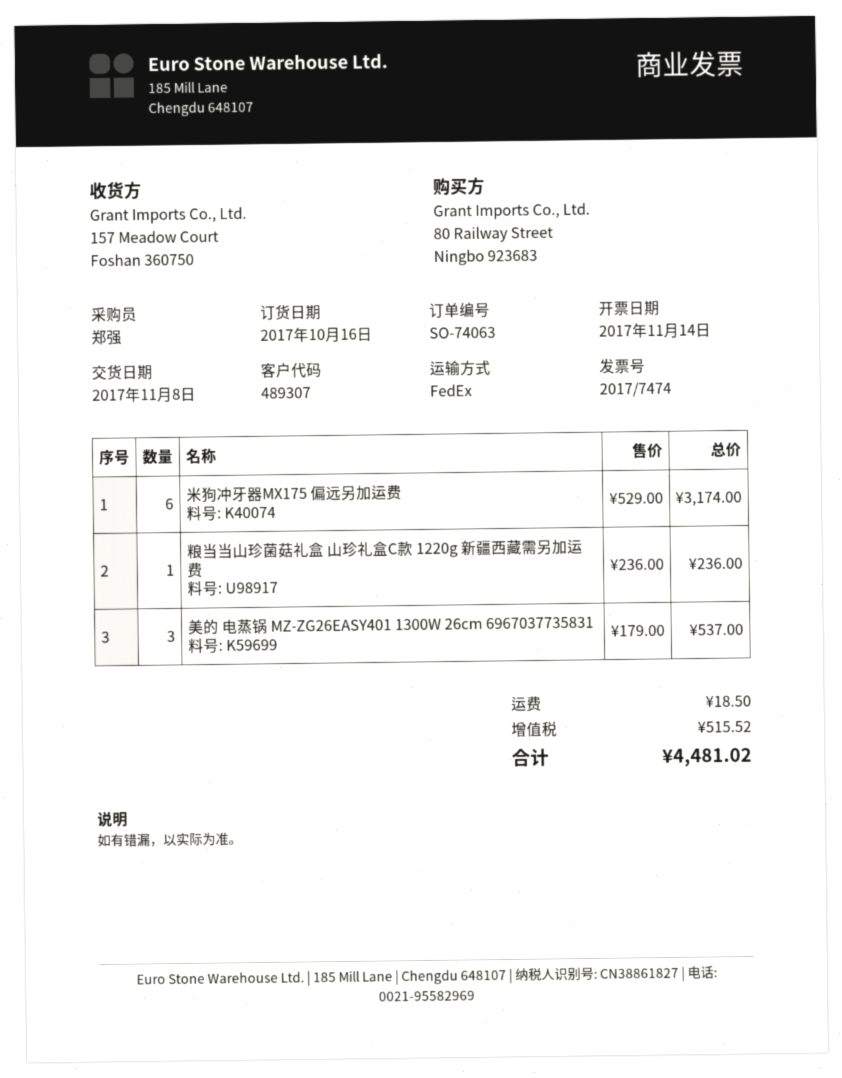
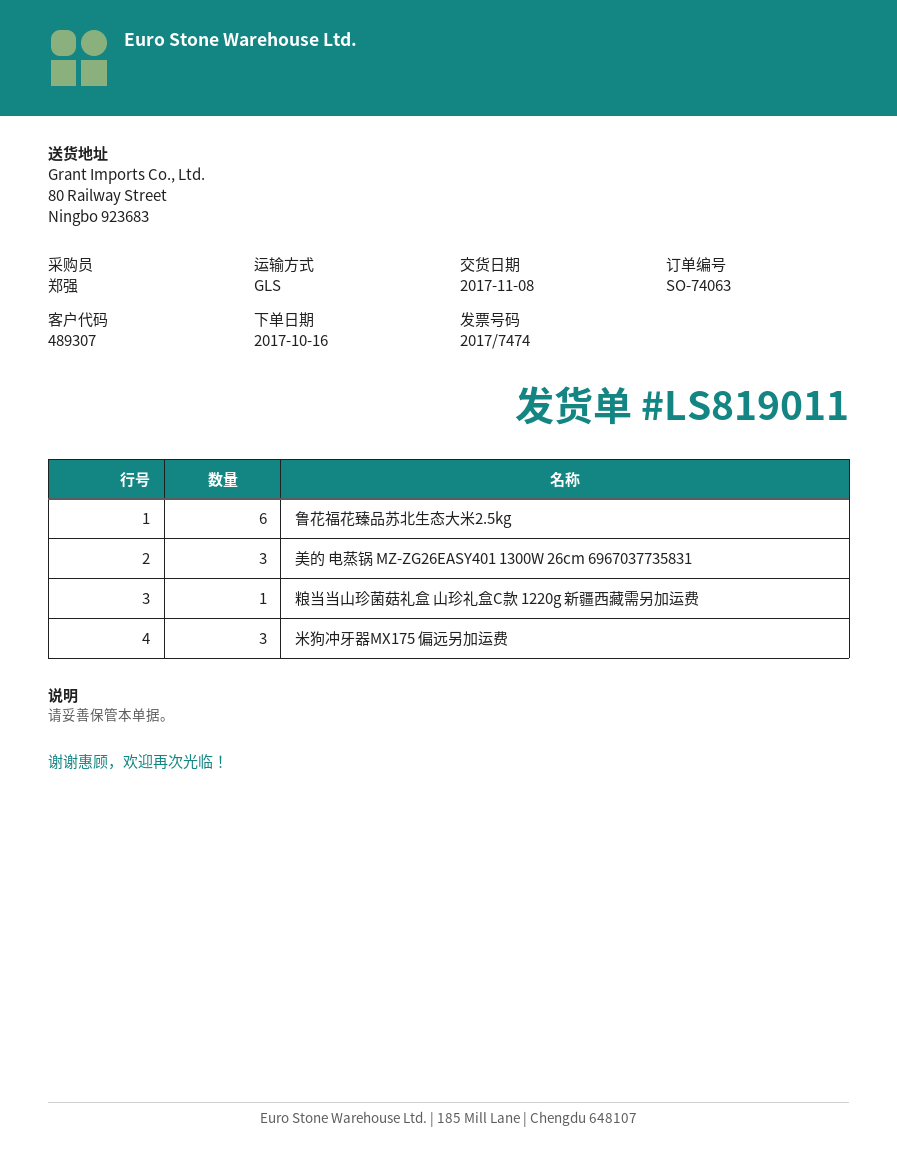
shipping method: FedEx -> GLS
ship to: 157 Meadow Court, Foshan 360750 -> 80 Railway Street, Ningbo 923683
米狗冲牙器MX175 偏远另加运费: 6 -> 3
鲁花福花臻品苏北生态大米2.5kg: none -> 6

